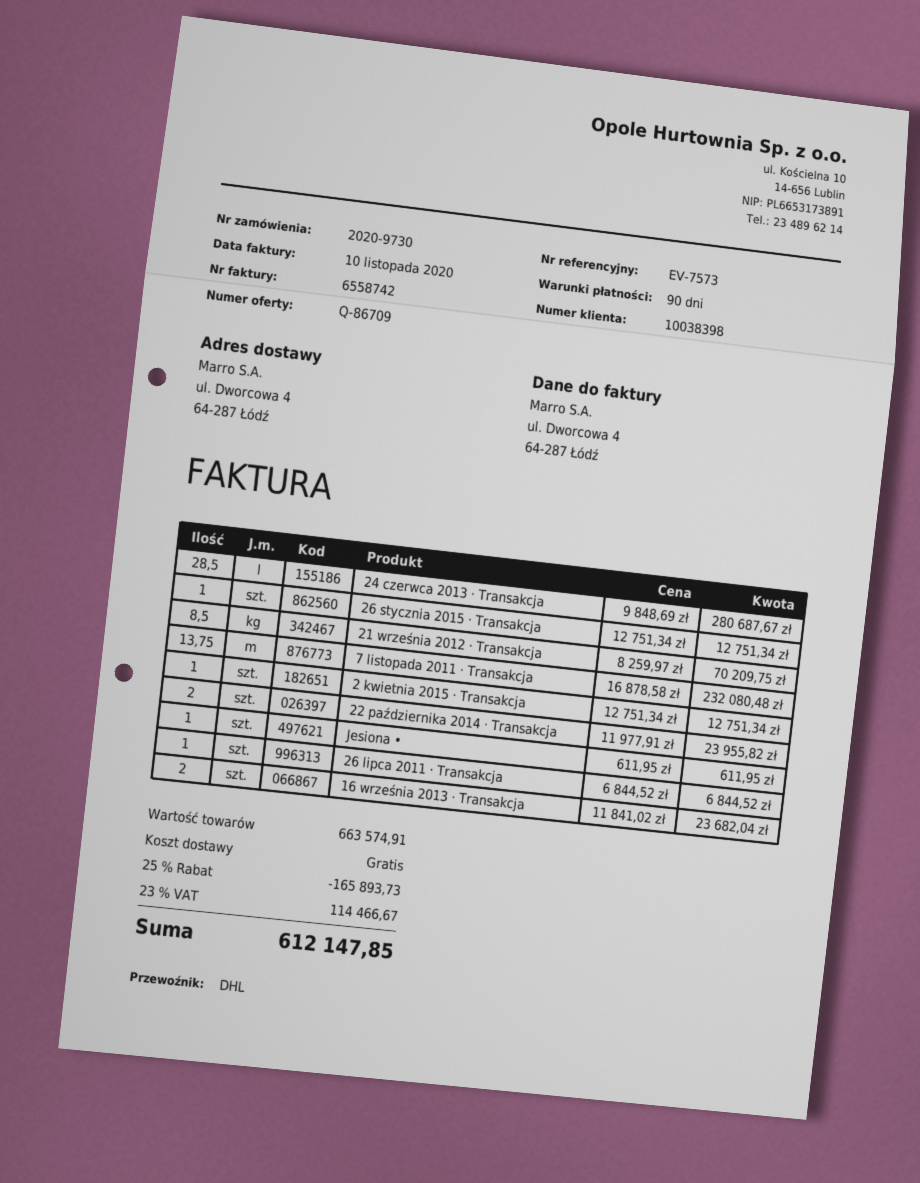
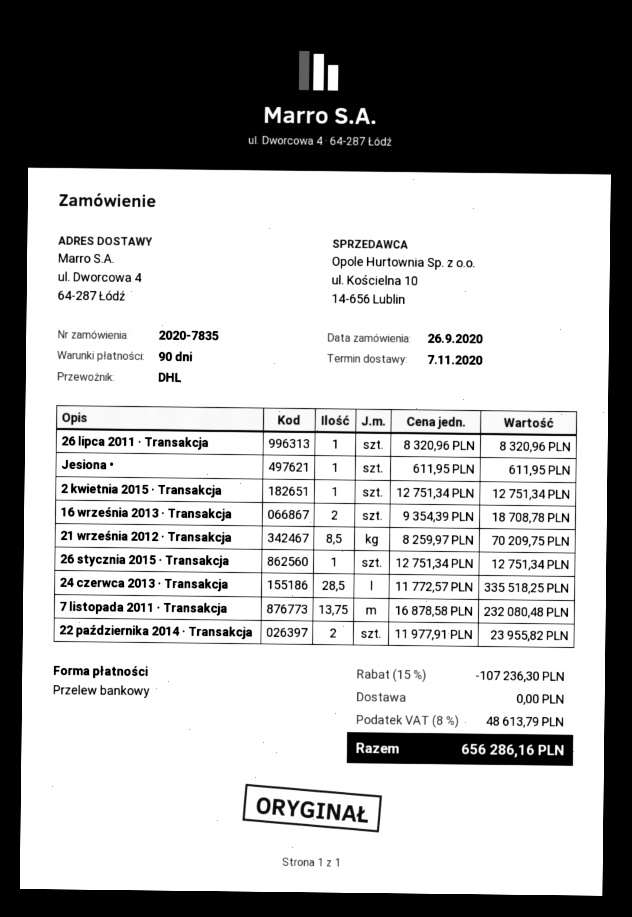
order number: 2020-9730 -> 2020-7835
24 czerwca 2013 · Transakcja: 28.5 x 9848.69 = 280687.67 -> 28.5 x 11772.57 = 335518.25
26 lipca 2011 · Transakcja: 1 x 6844.52 = 6844.52 -> 1 x 8320.96 = 8320.96
16 września 2013 · Transakcja: 2 x 11841.02 = 23682.04 -> 2 x 9354.39 = 18708.78
discount: 25% = 165893.73 -> 15% = 107236.30
tax: 23% = 114466.67 -> 8% = 48613.79
total: 612147.85 -> 656286.16

